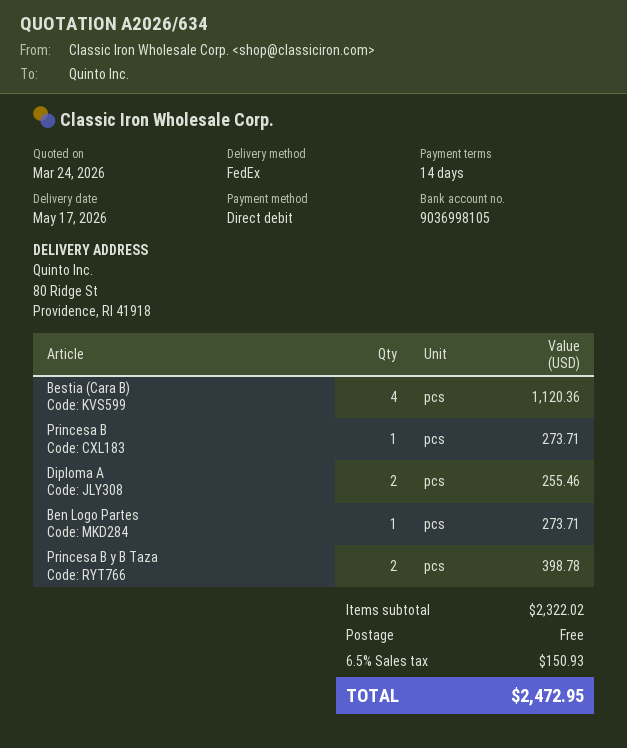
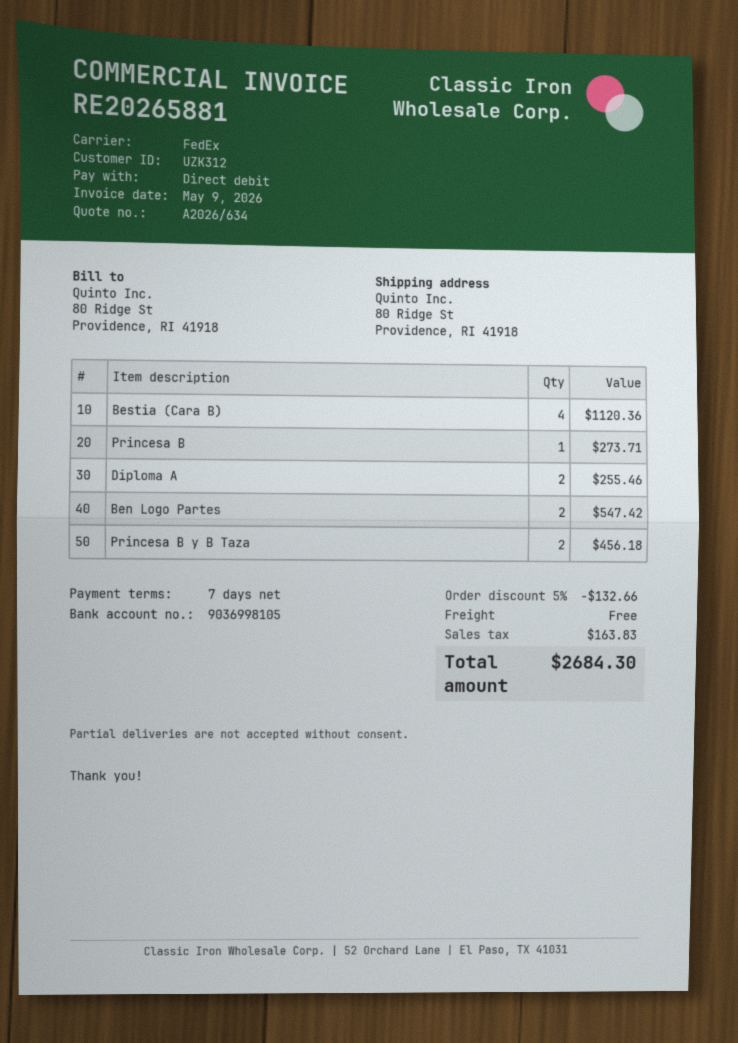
payment terms: 14 days -> 7 days
Ben Logo Partes: 1 for 273.71 -> 2 for 547.42
Princesa B y B Taza: 2 for 398.78 -> 2 for 456.18
discount: none -> 5% = 132.66
tax: 150.93 -> 163.83
total: 2472.95 -> 2684.30

